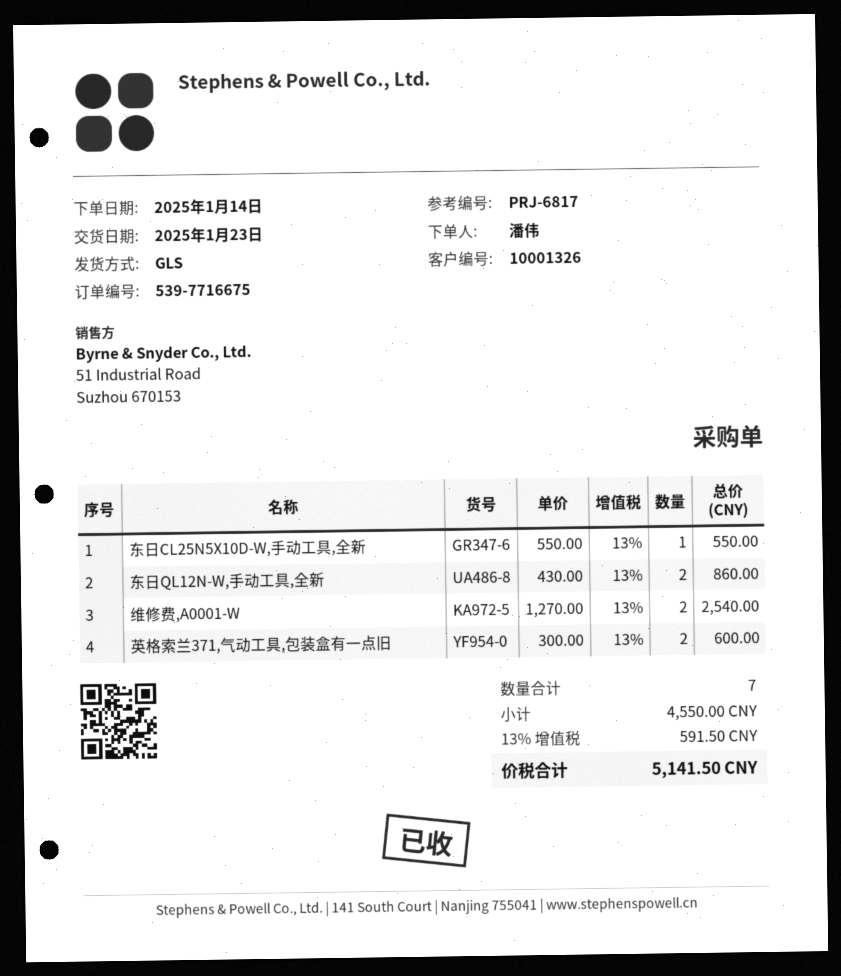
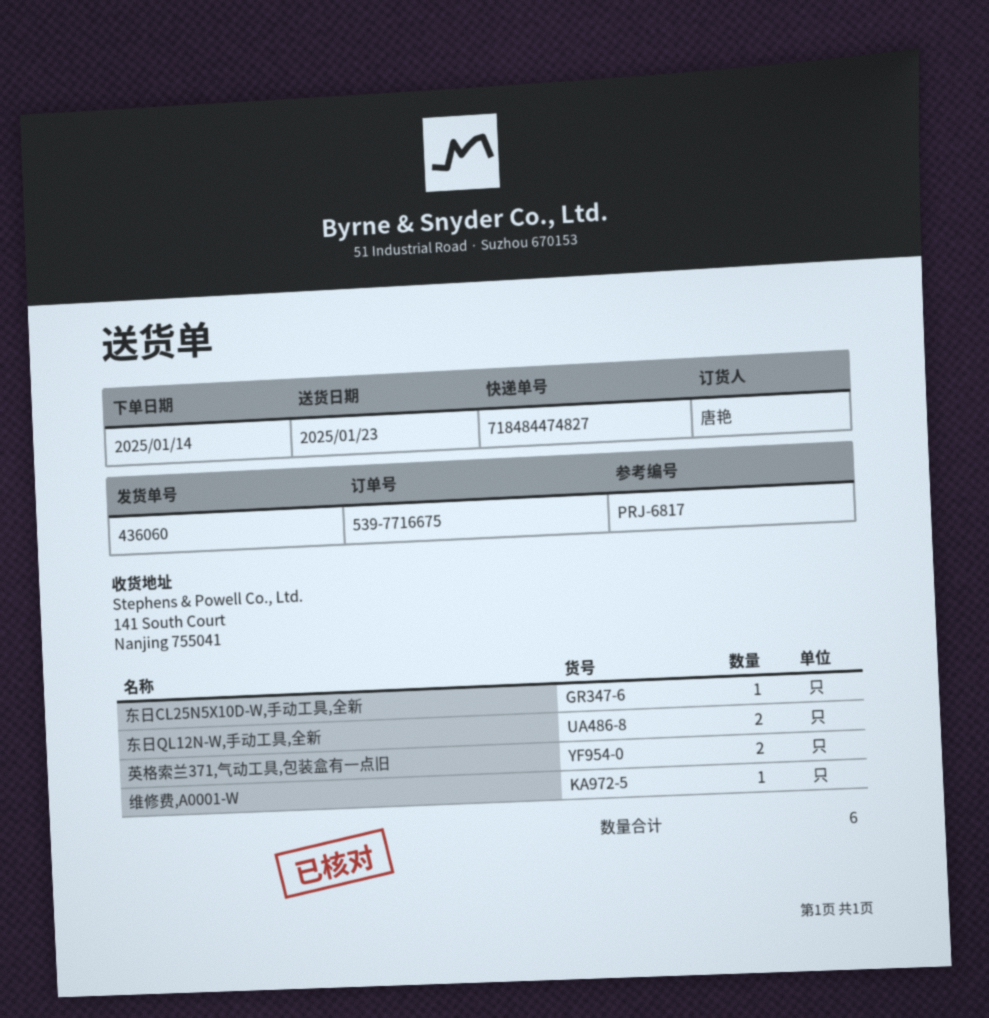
ordered by: 潘伟 -> 唐艳
维修费,A0001-W: 2 -> 1
total quantity: 7 -> 6

